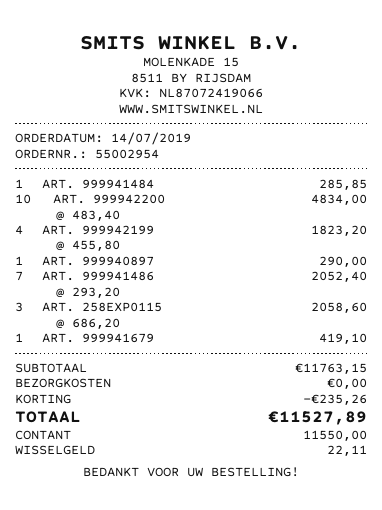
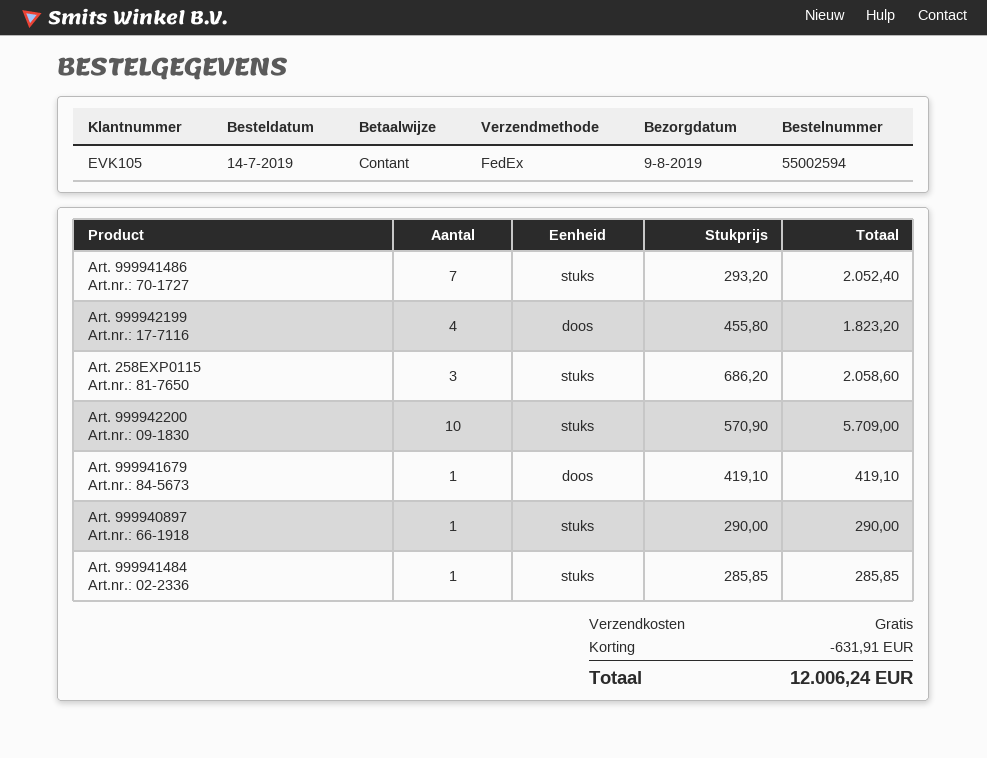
order number: 55002954 -> 55002594
ART. 999942200: 10 x 483.40 = 4834.00 -> 10 x 570.90 = 5709.00
discount: 235.26 -> 631.91
total: 11527.89 -> 12006.24

